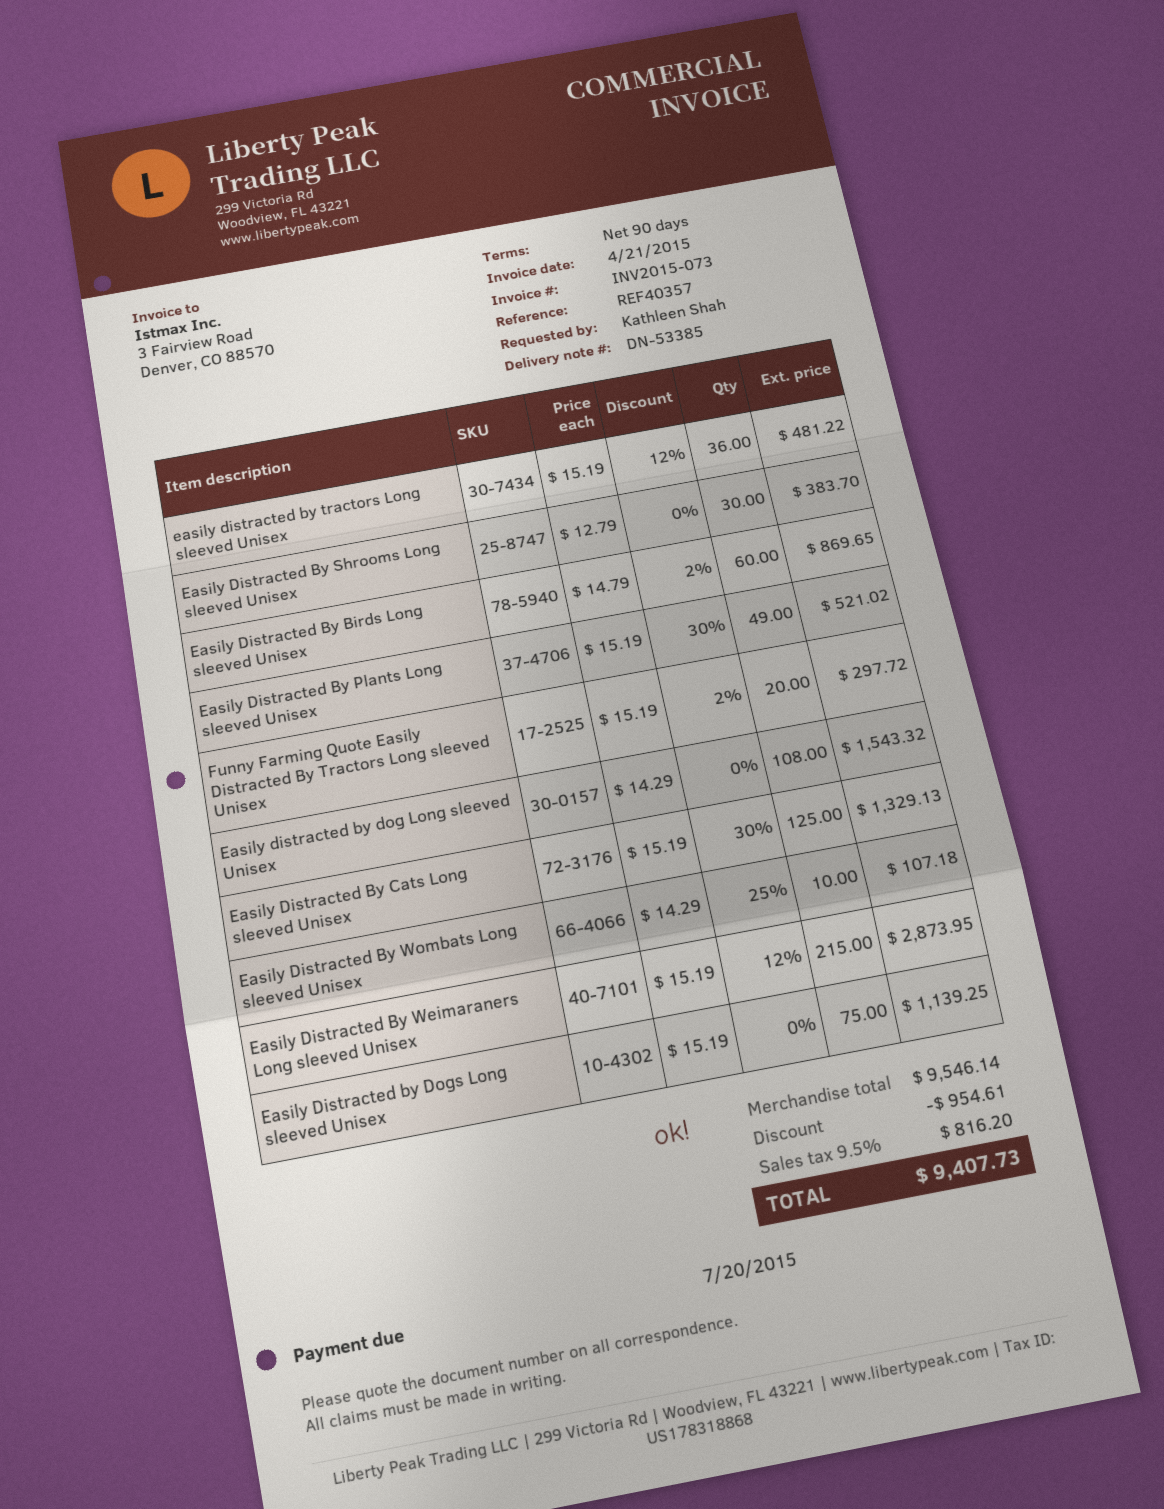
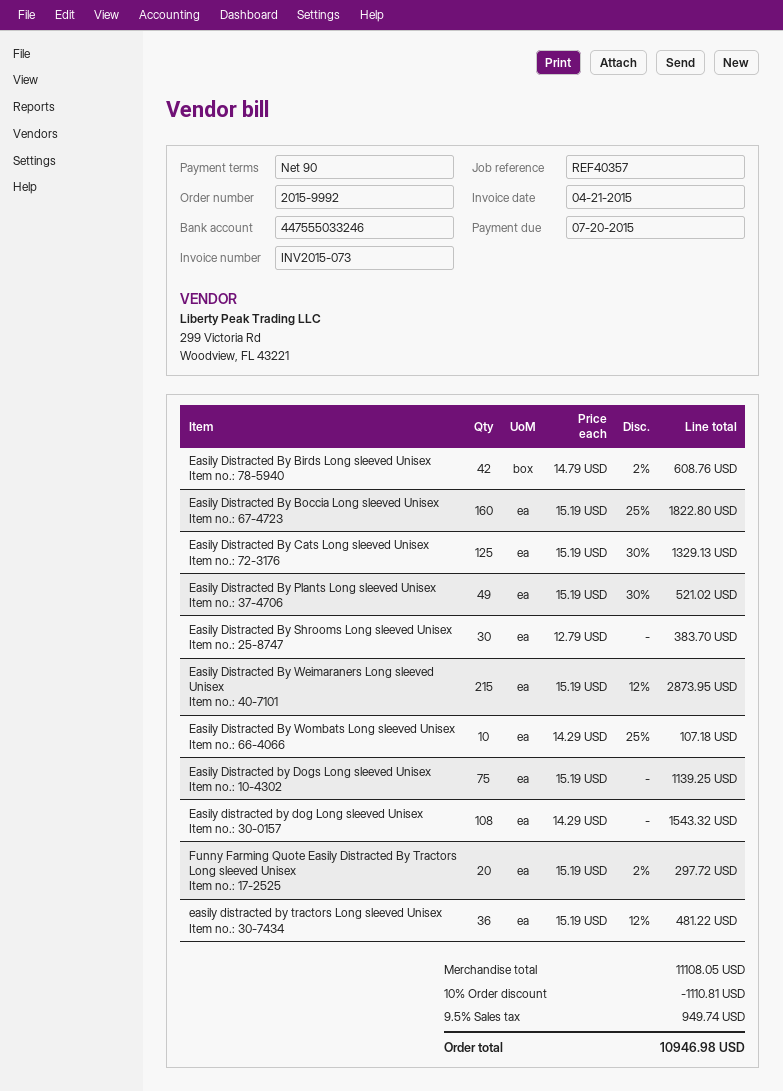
Easily Distracted By Birds Long sleeved Unisex: 60 x 14.79 - 2% = 869.65 -> 42 x 14.79 - 2% = 608.76
Easily Distracted By Boccia Long sleeved Unisex: none -> 160 x 15.19 - 25% = 1822.80
subtotal: 9546.14 -> 11108.05
discount: 954.61 -> 1110.81
tax: 9.5% = 816.20 -> 9.5% = 949.74
total: 9407.73 -> 10946.98

